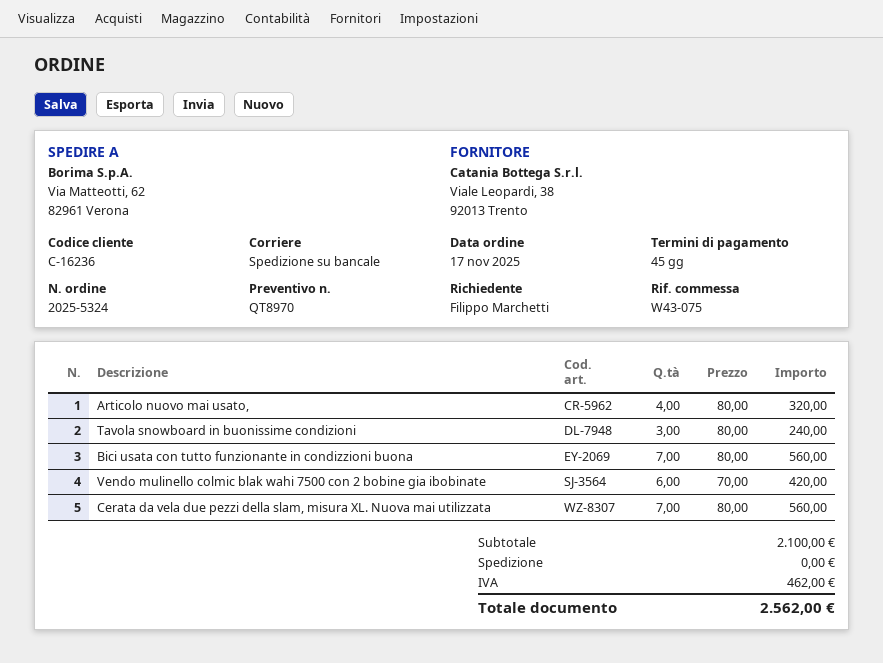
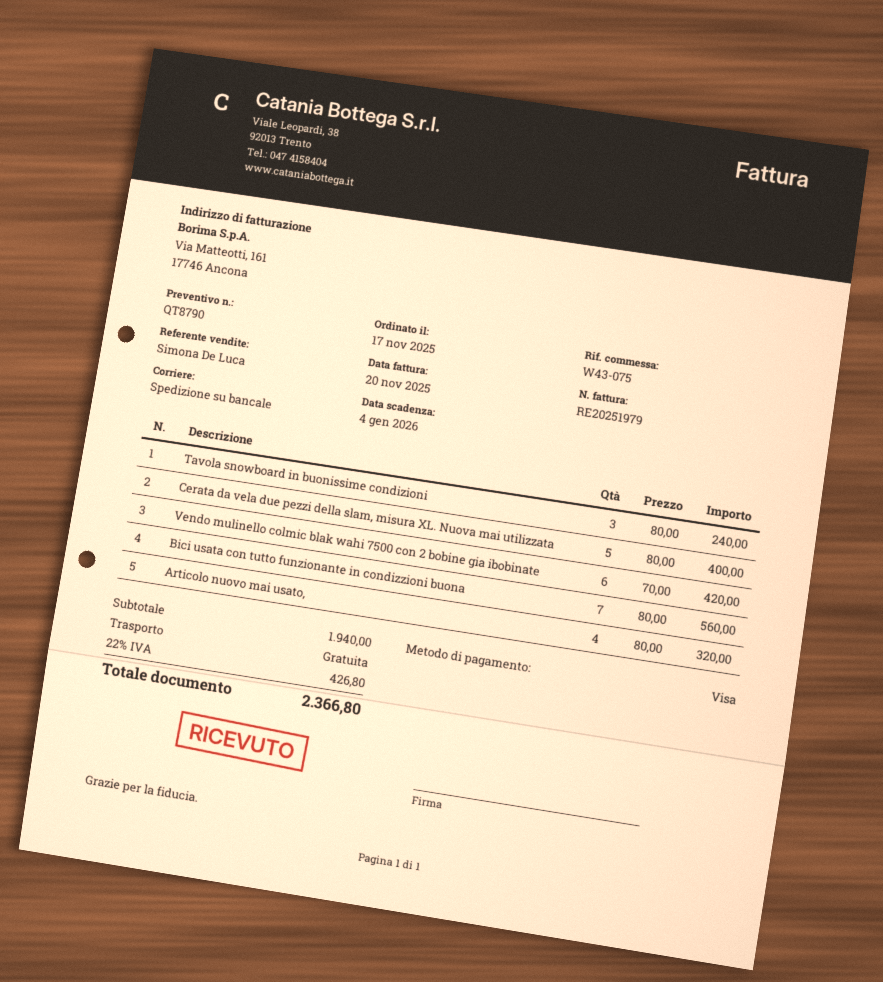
quote number: QT8970 -> QT8790
Cerata da vela due pezzi della slam, misura XL. Nuova mai utilizzata: 7 x 80.00 = 560.00 -> 5 x 80.00 = 400.00
subtotal: 2100.00 -> 1940.00
tax: 462.00 -> 426.80
total: 2562.00 -> 2366.80

